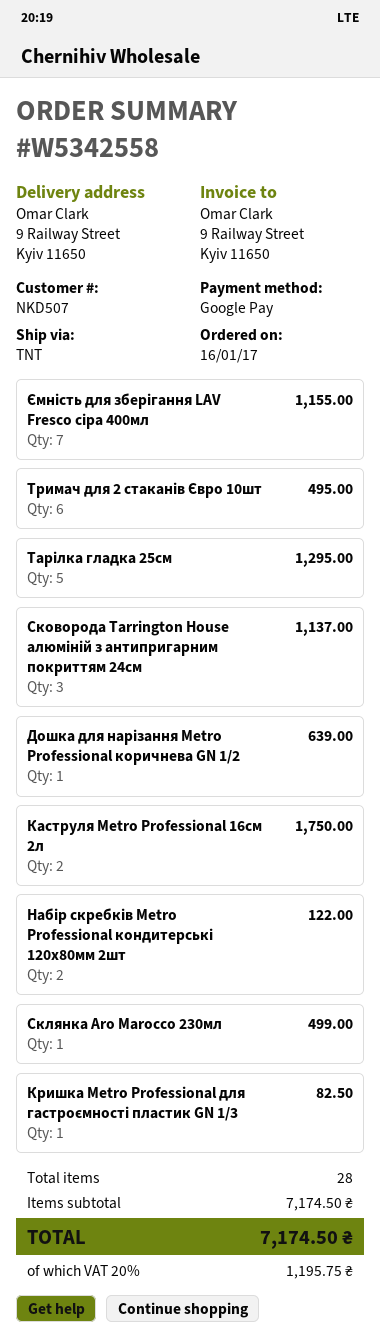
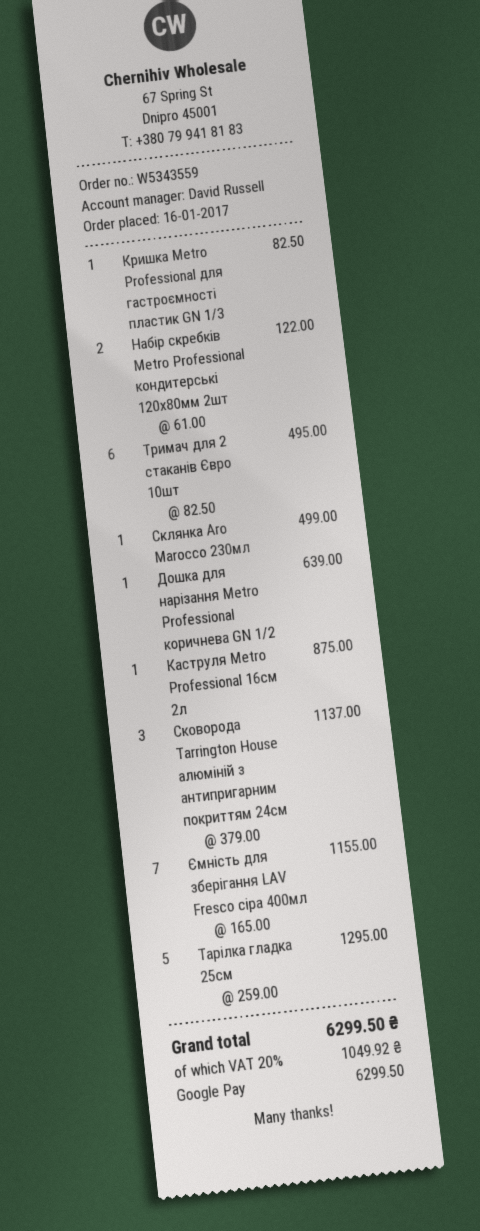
order number: W5342558 -> W5343559
Каструля Metro Professional 16см 2л: 2 for 1750.00 -> 1 for 875.00
tax: 20% = 1195.75 -> 20% = 1049.92
total: 7174.50 -> 6299.50

